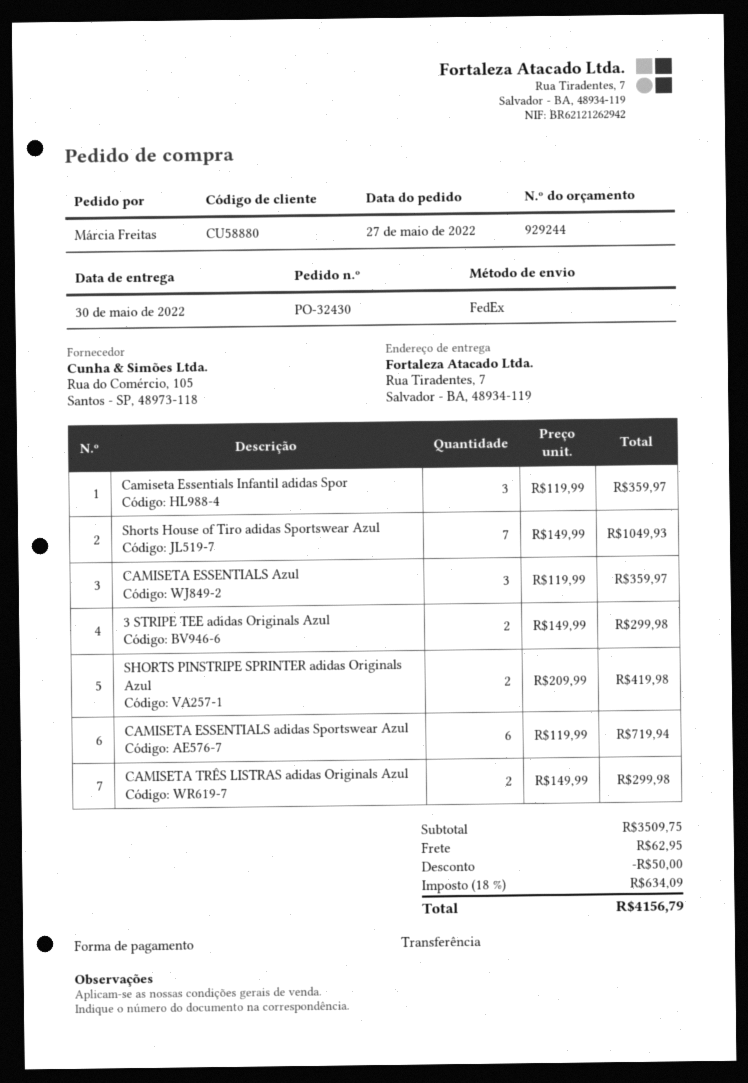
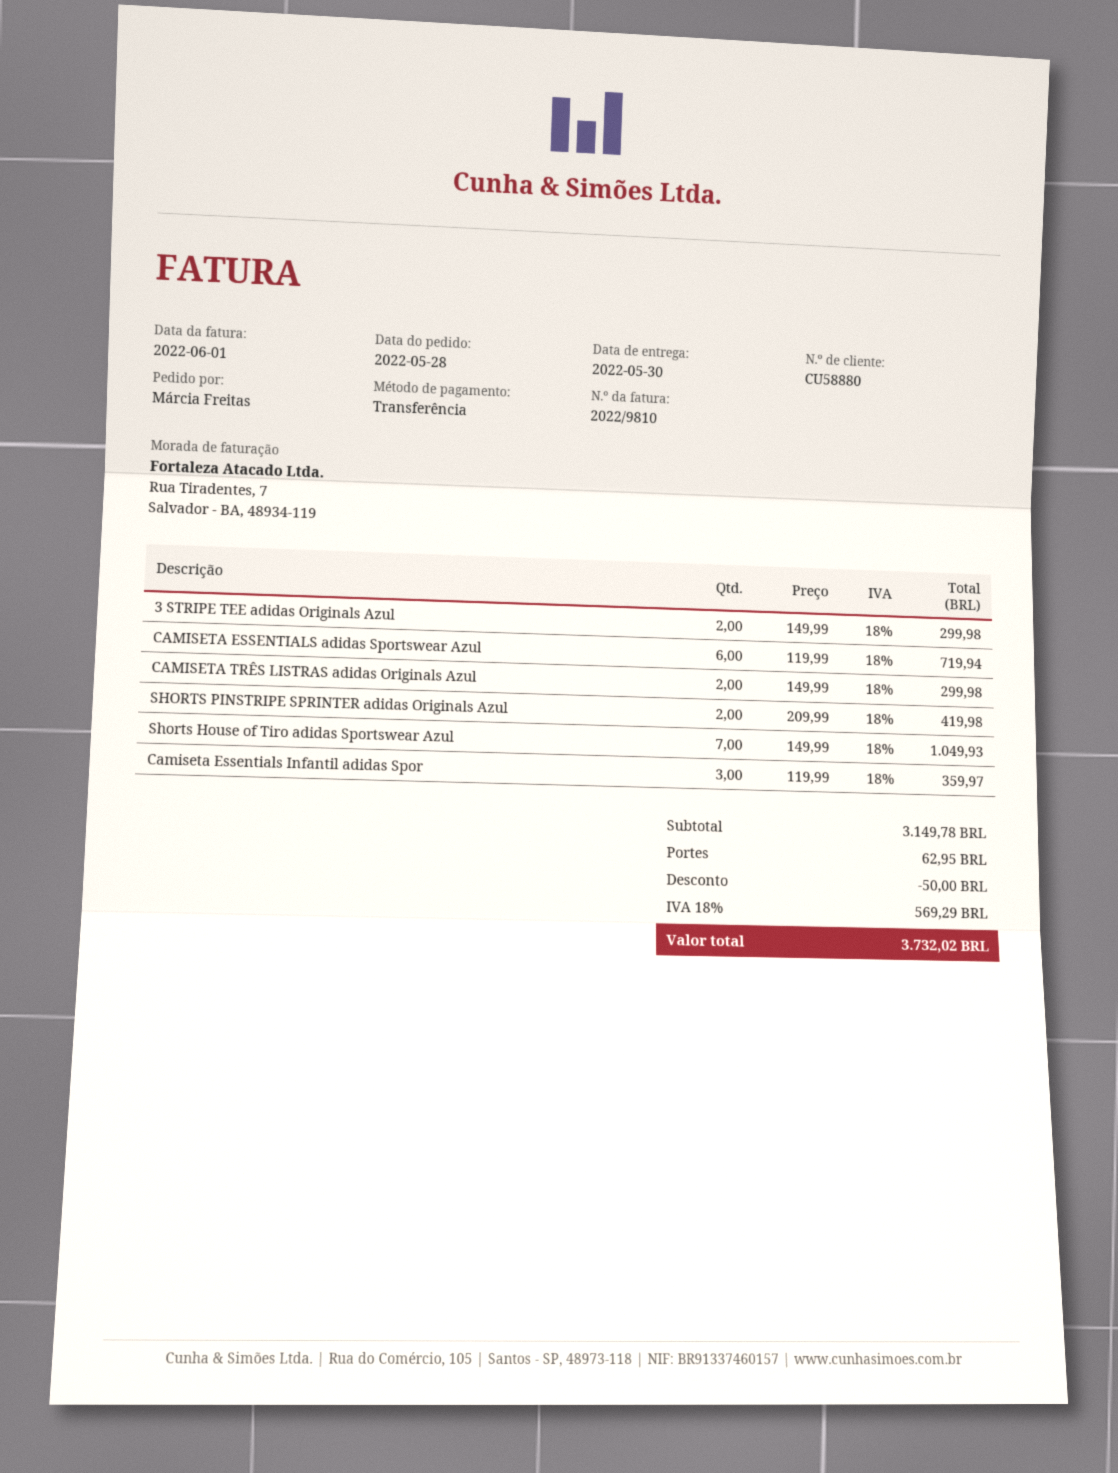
order date: 2022-05-27 -> 2022-05-28
CAMISETA ESSENTIALS Azul: 3 x 119.99 = 359.97 -> none
subtotal: 3509.75 -> 3149.78
tax: 18% = 634.09 -> 18% = 569.29
total: 4156.79 -> 3732.02

